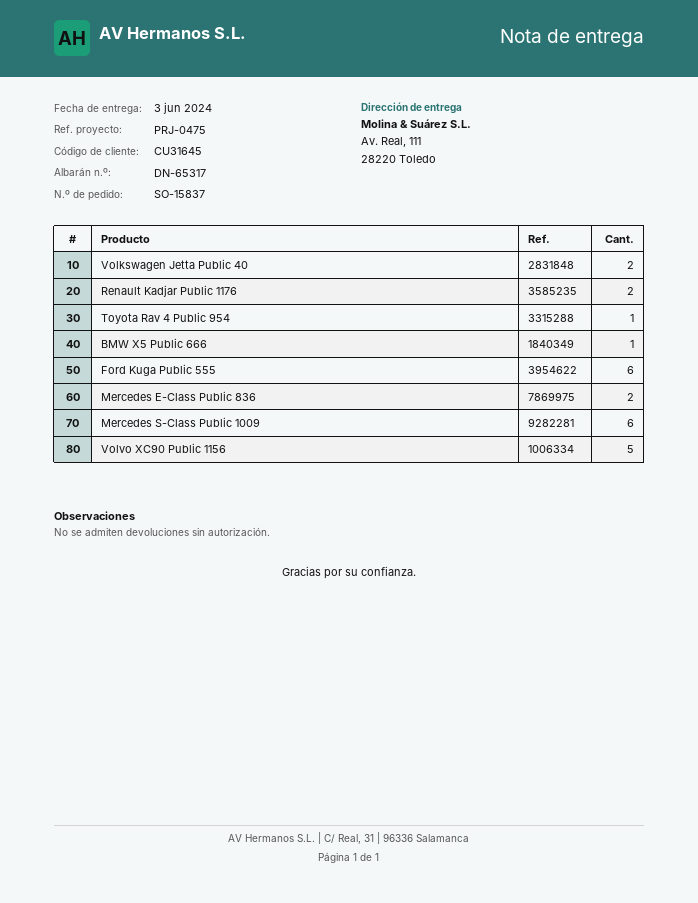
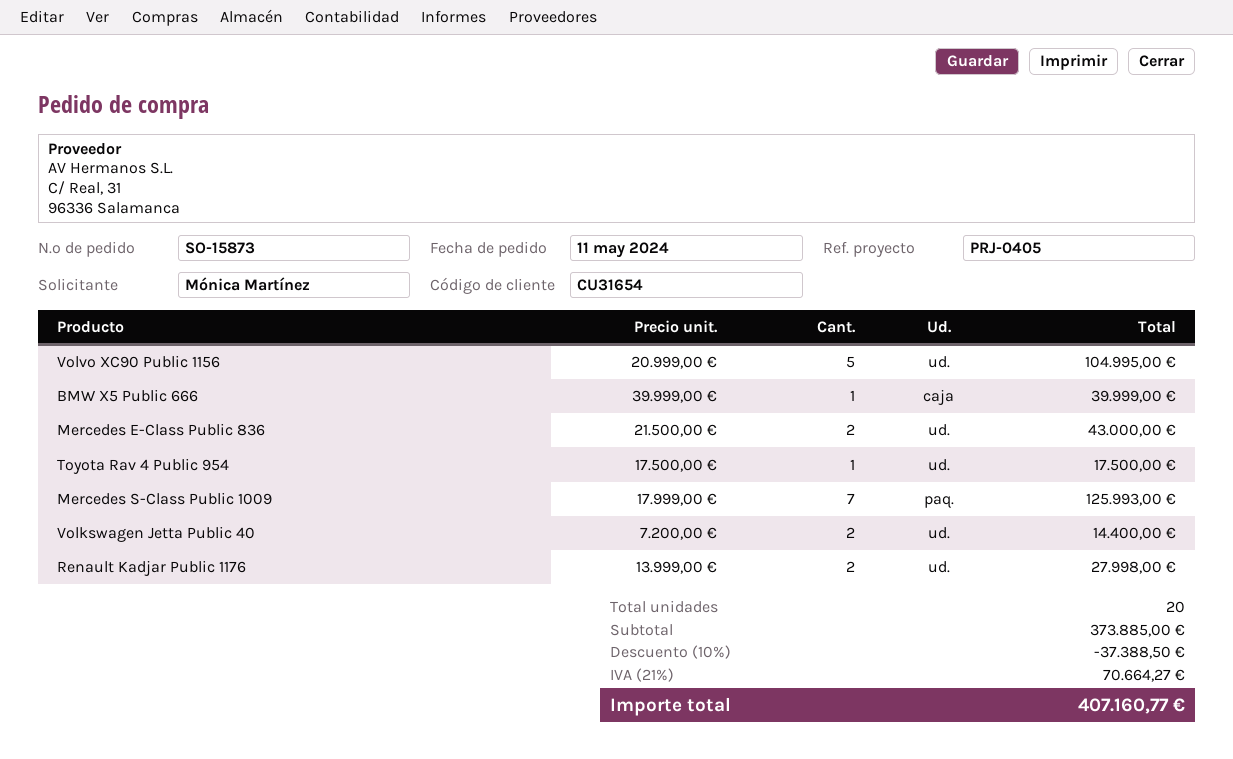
order number: SO-15837 -> SO-15873
customer number: CU31645 -> CU31654
reference: PRJ-0475 -> PRJ-0405
Ford Kuga Public 555: 6 -> none
Mercedes S-Class Public 1009: 6 -> 7

